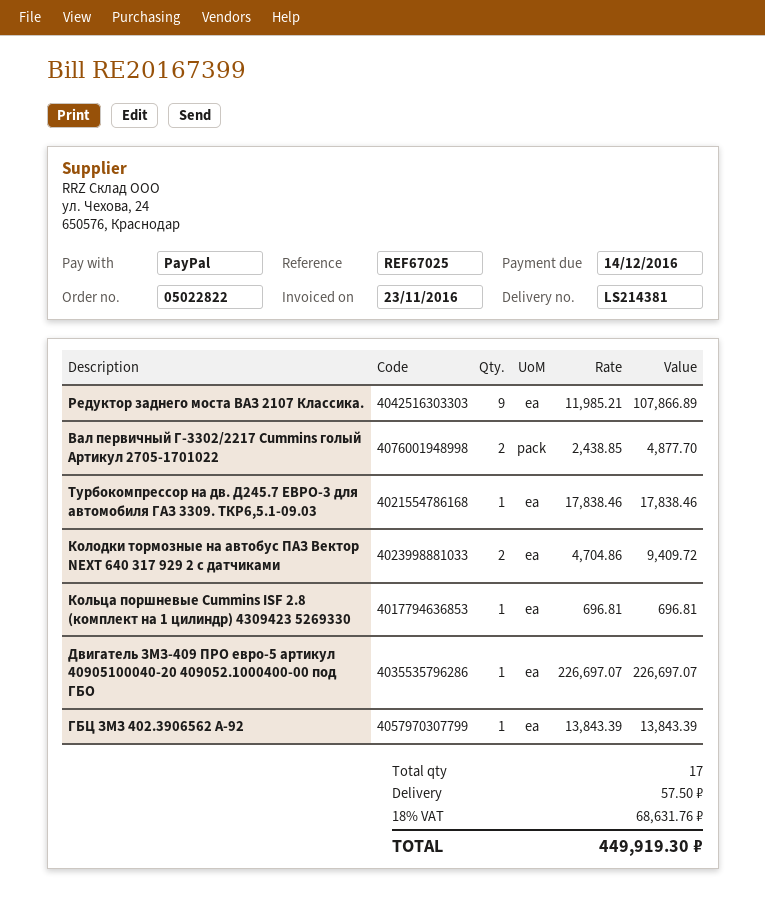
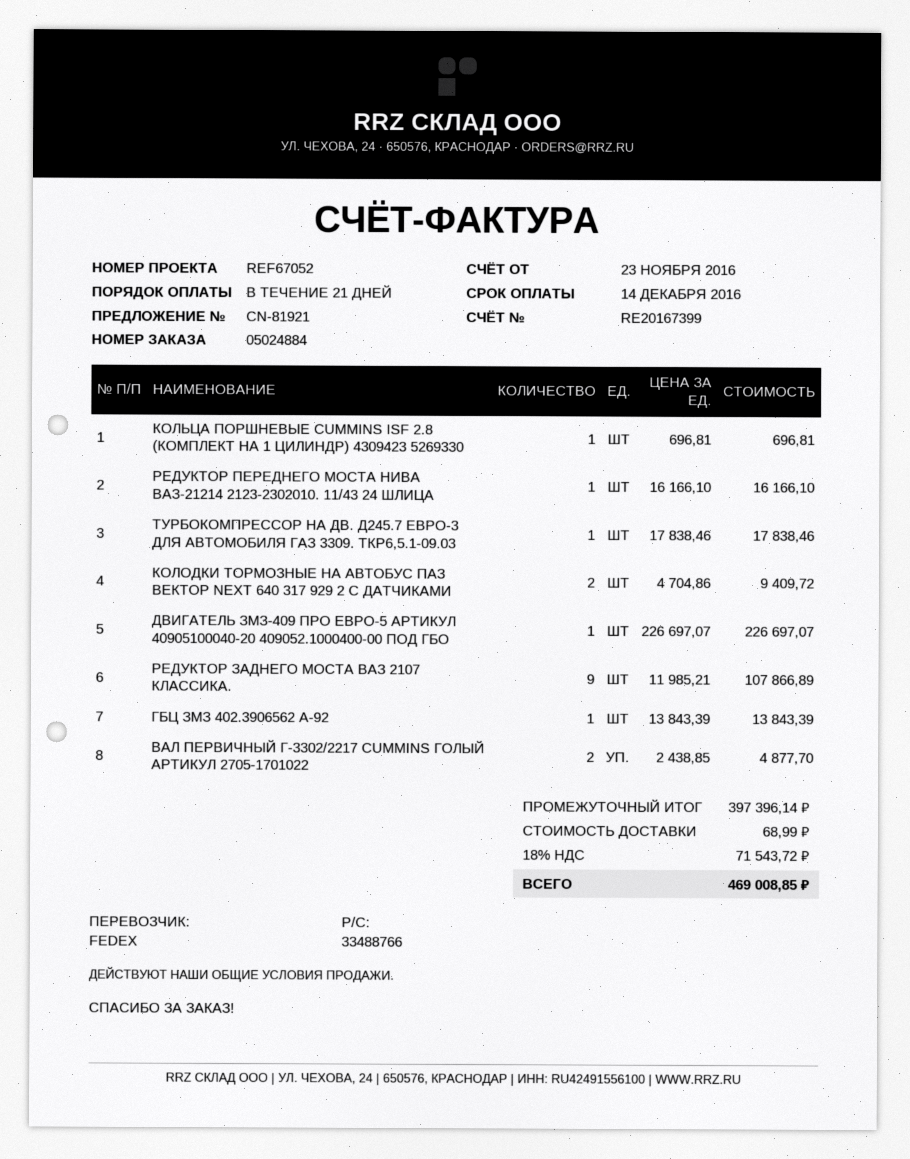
order number: 05022822 -> 05024884
reference: REF67025 -> REF67052
РЕДУКТОР ПЕРЕДНЕГО МОСТА НИВА ВАЗ-21214 2123-2302010. 11/43 24 ШЛИЦА: none -> 1 x 16166.10 = 16166.10
shipping: 57.50 -> 68.99
tax: 18% = 68631.76 -> 18% = 71543.72
total: 449919.30 -> 469008.85

